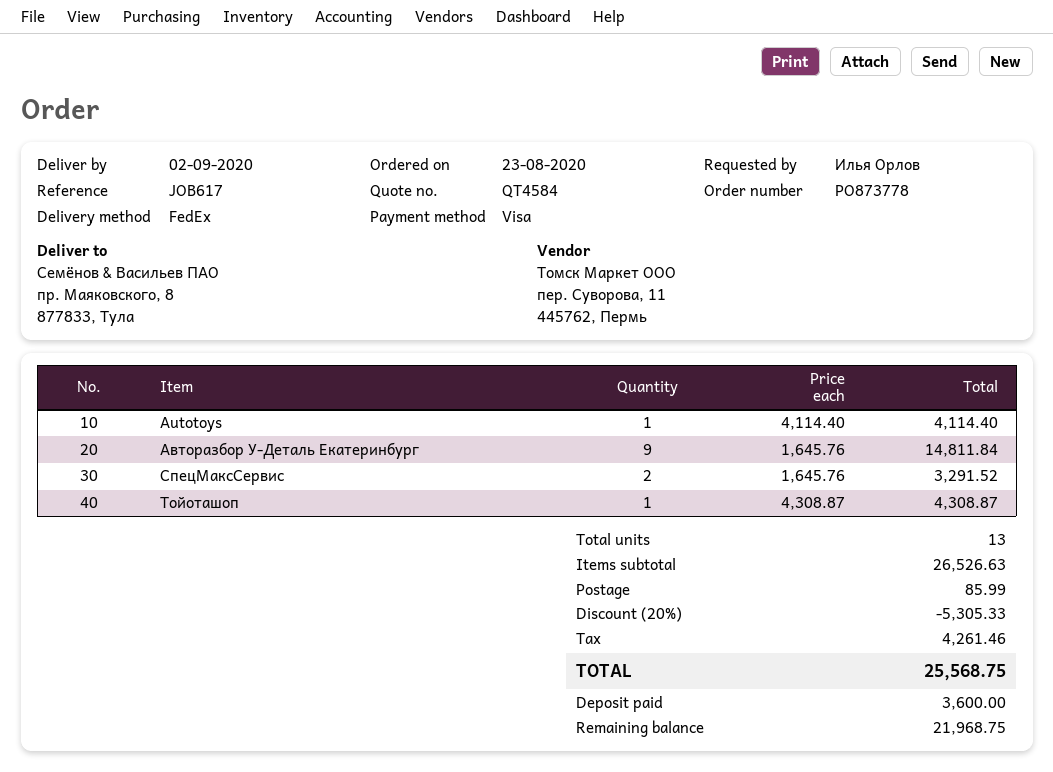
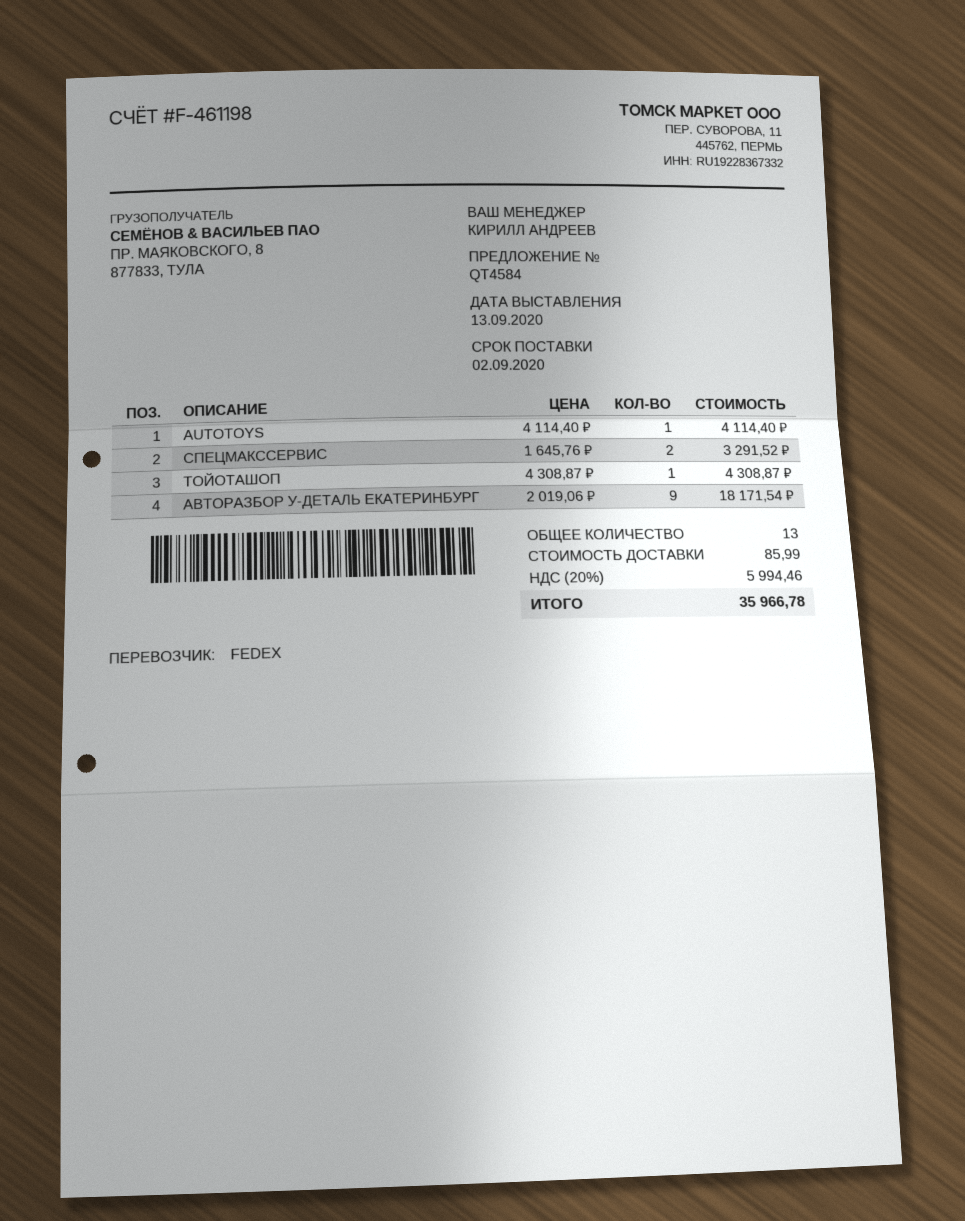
Авторазбор У-Деталь Екатеринбург: 9 x 1645.76 = 14811.84 -> 9 x 2019.06 = 18171.54
discount: 20% = 5305.33 -> none
tax: 4261.46 -> 5994.46
total: 25568.75 -> 35966.78

